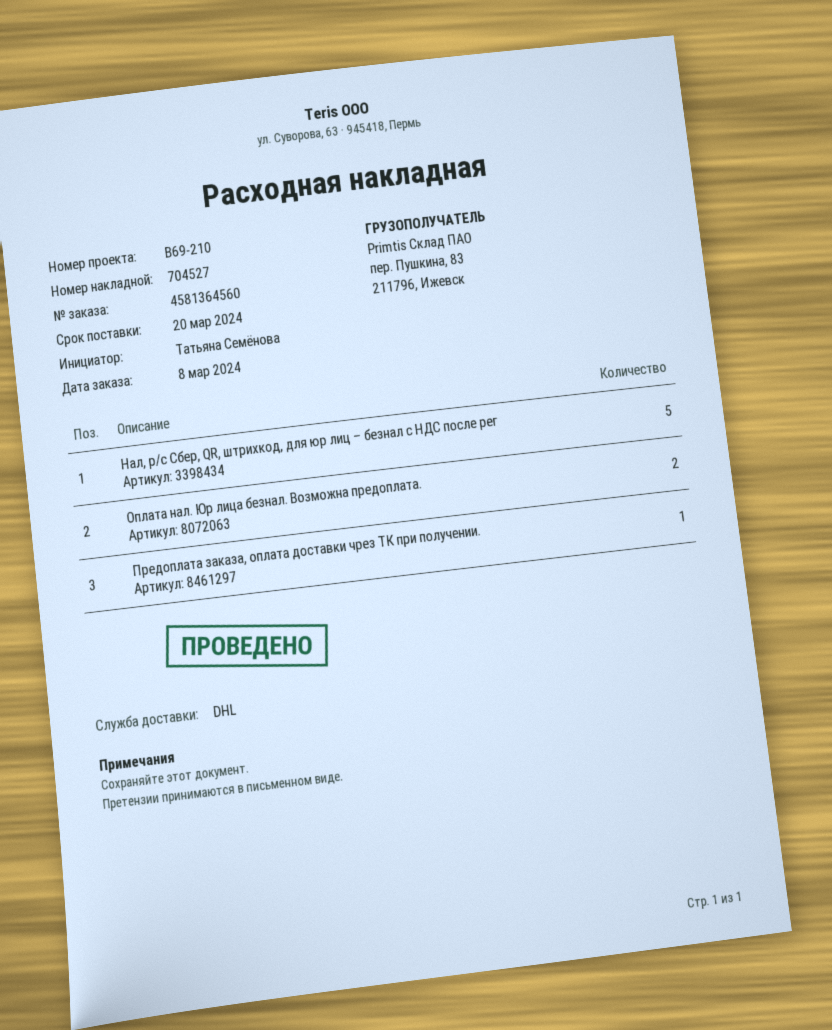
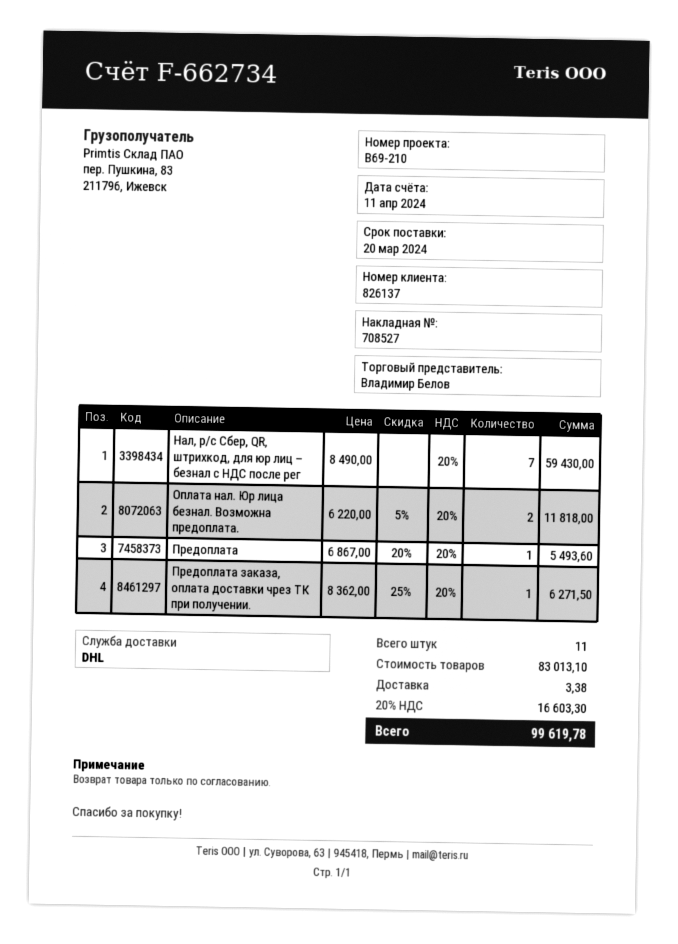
delivery note number: 704527 -> 708527
Нал, р/с Сбер, QR, штрихкод, для юр лиц – безнал с НДС после рег: 5 -> 7
Предоплата: none -> 1

